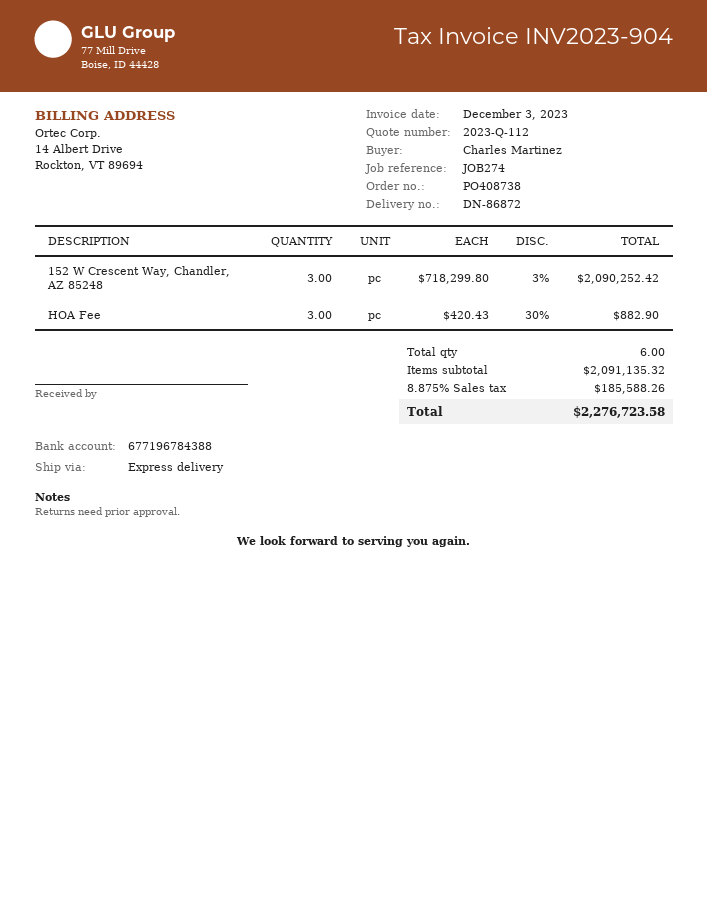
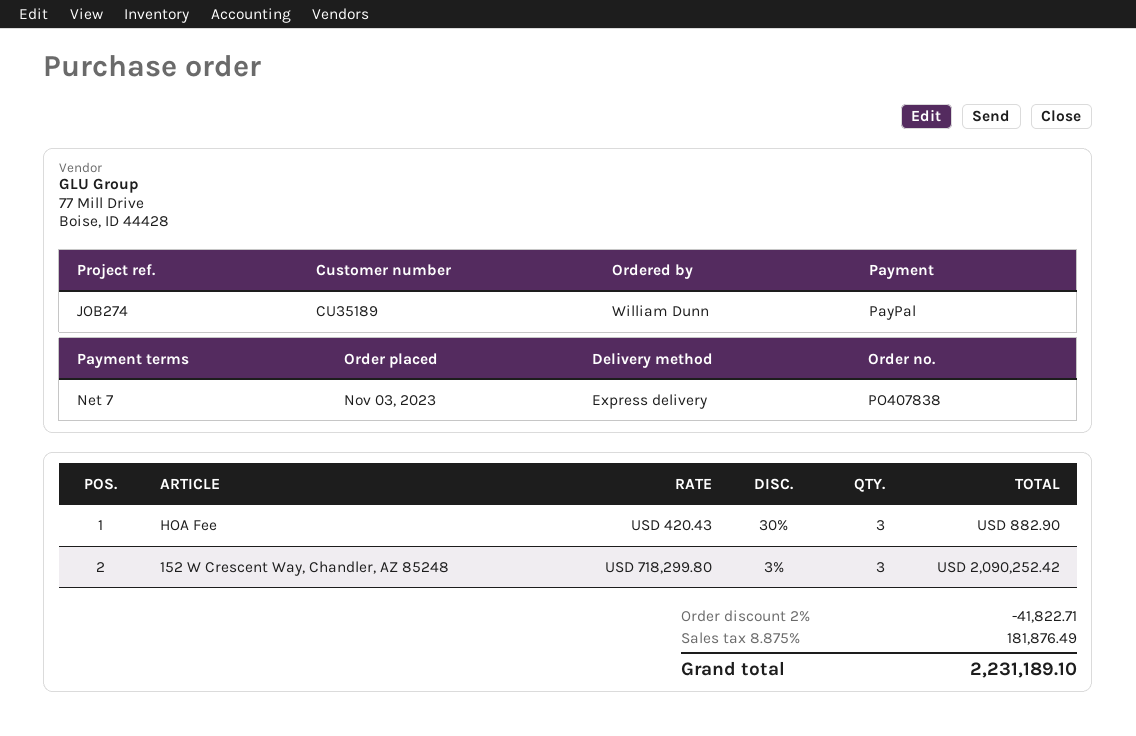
order number: PO408738 -> PO407838
ordered by: Charles Martinez -> William Dunn
discount: none -> 2% = 41822.71
tax: 8.875% = 185588.26 -> 8.875% = 181876.49
total: 2276723.58 -> 2231189.10

